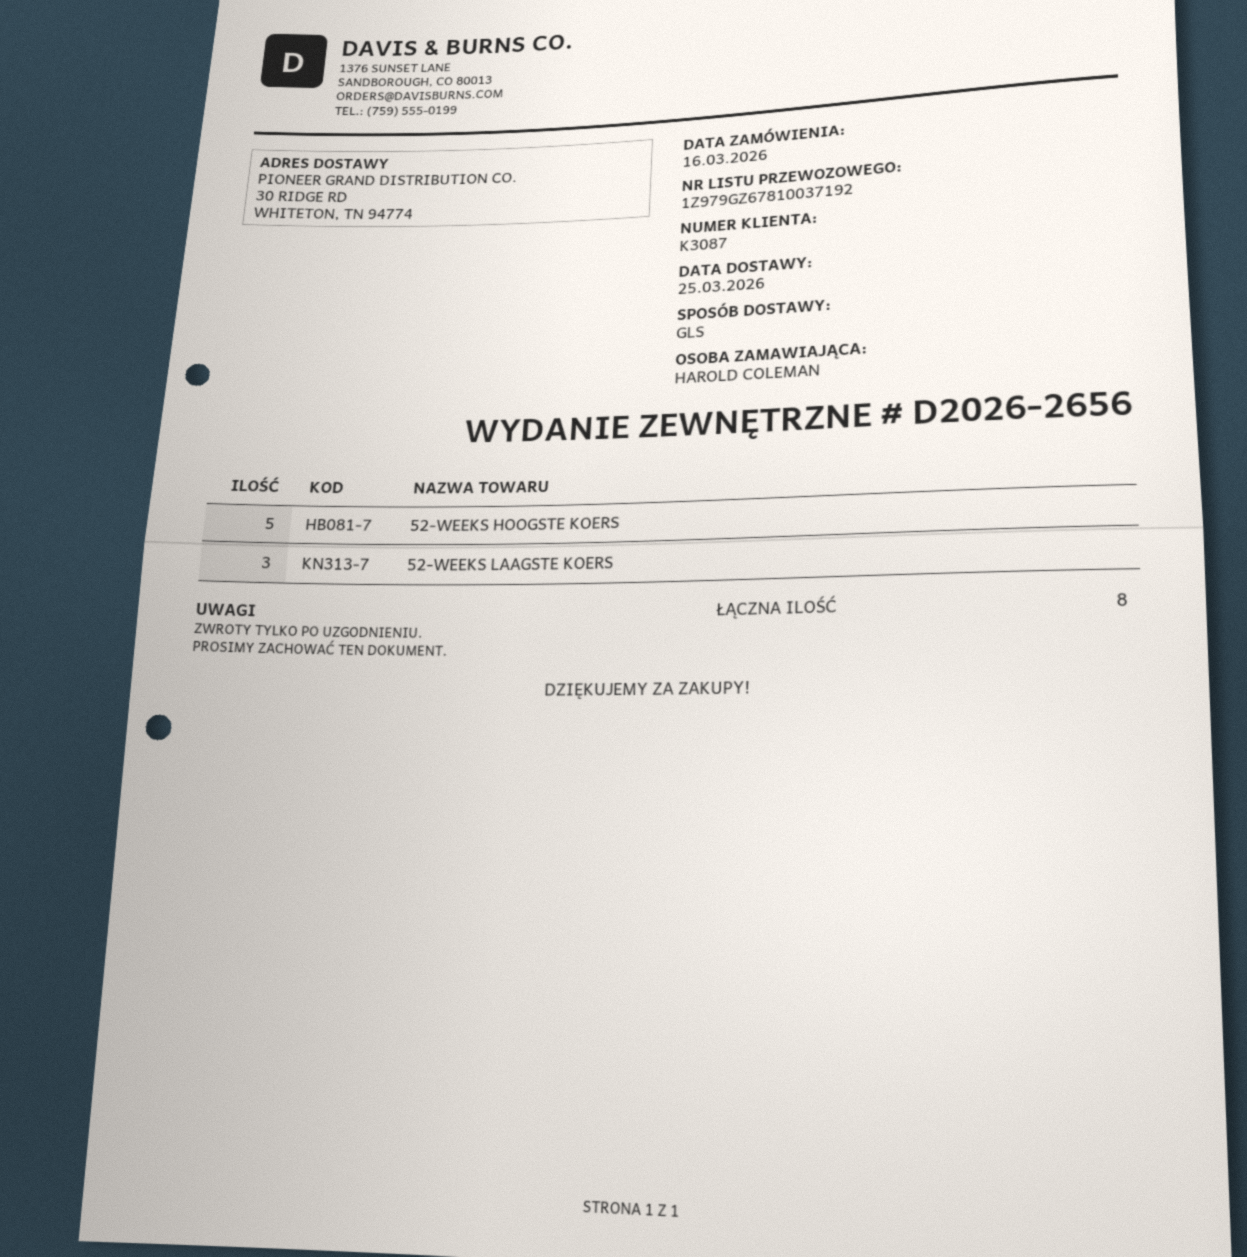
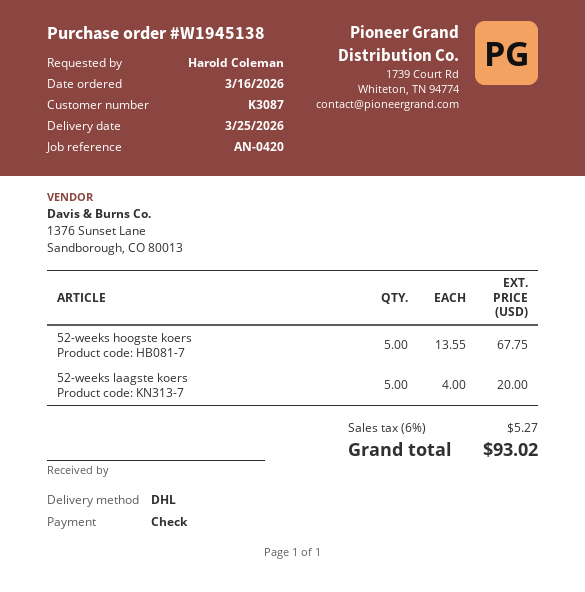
shipping method: GLS -> DHL
52-WEEKS LAAGSTE KOERS: 3 -> 5

